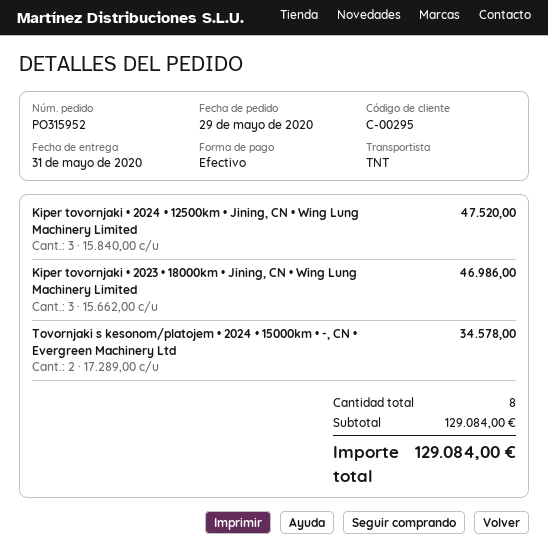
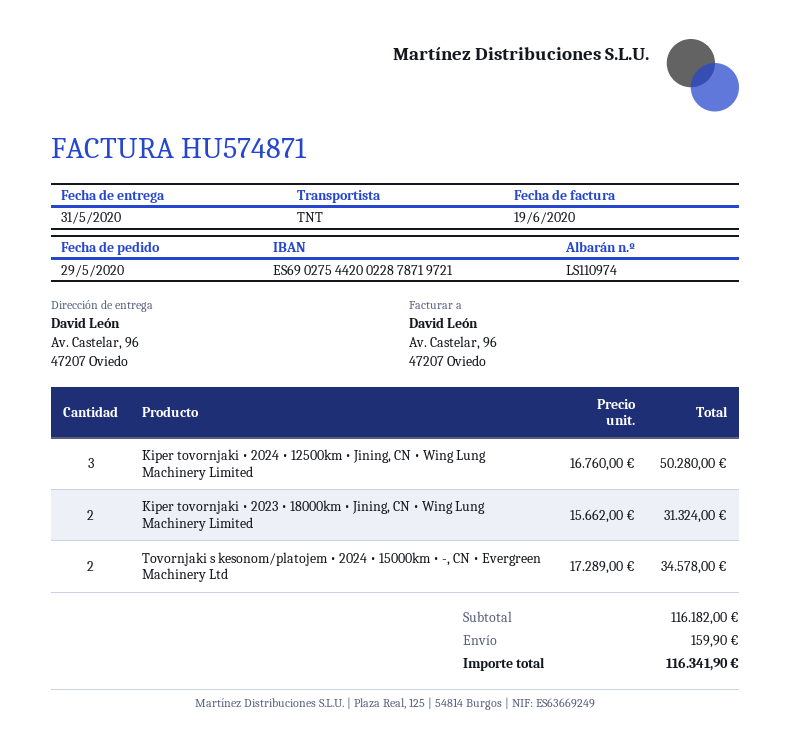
Kiper tovornjaki • 2024 • 12500km • Jining, CN • Wing Lung Machinery Limited: 3 x 15840.00 = 47520.00 -> 3 x 16760.00 = 50280.00
Kiper tovornjaki • 2023 • 18000km • Jining, CN • Wing Lung Machinery Limited: 3 x 15662.00 = 46986.00 -> 2 x 15662.00 = 31324.00
subtotal: 129084.00 -> 116182.00
shipping: none -> 159.90
total: 129084.00 -> 116341.90

